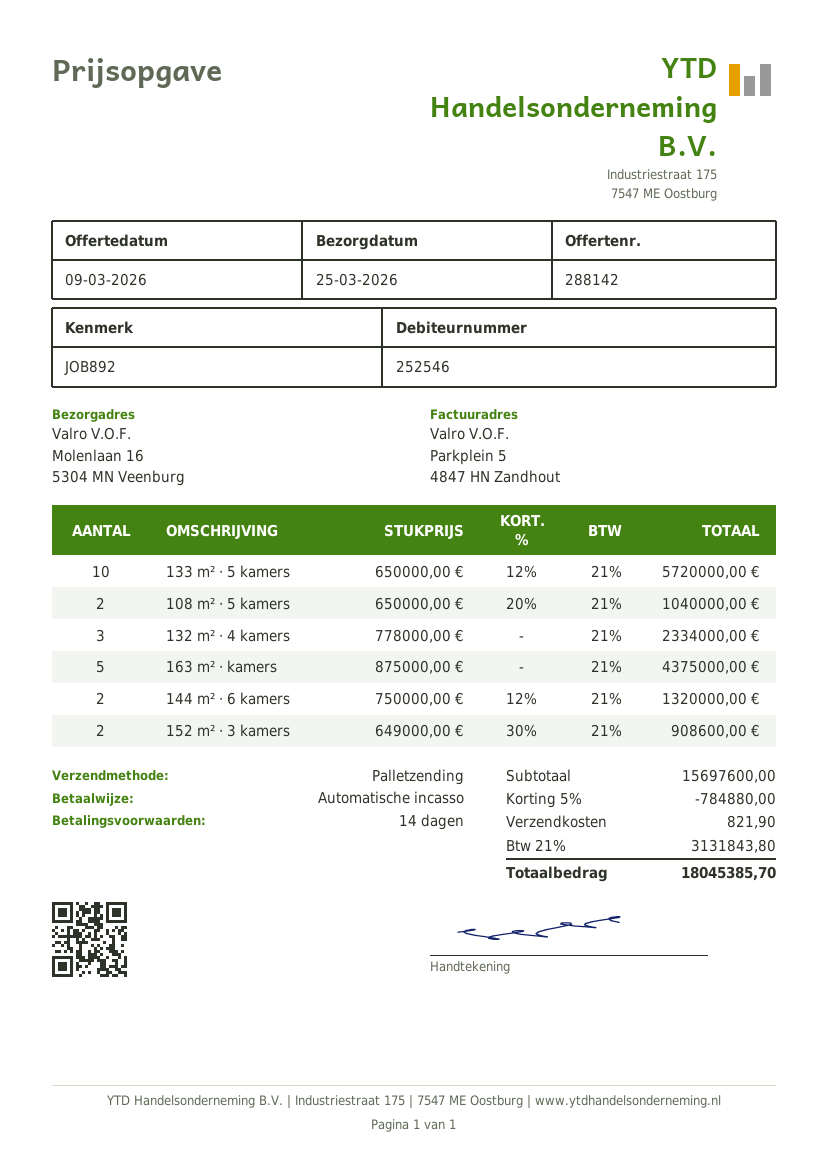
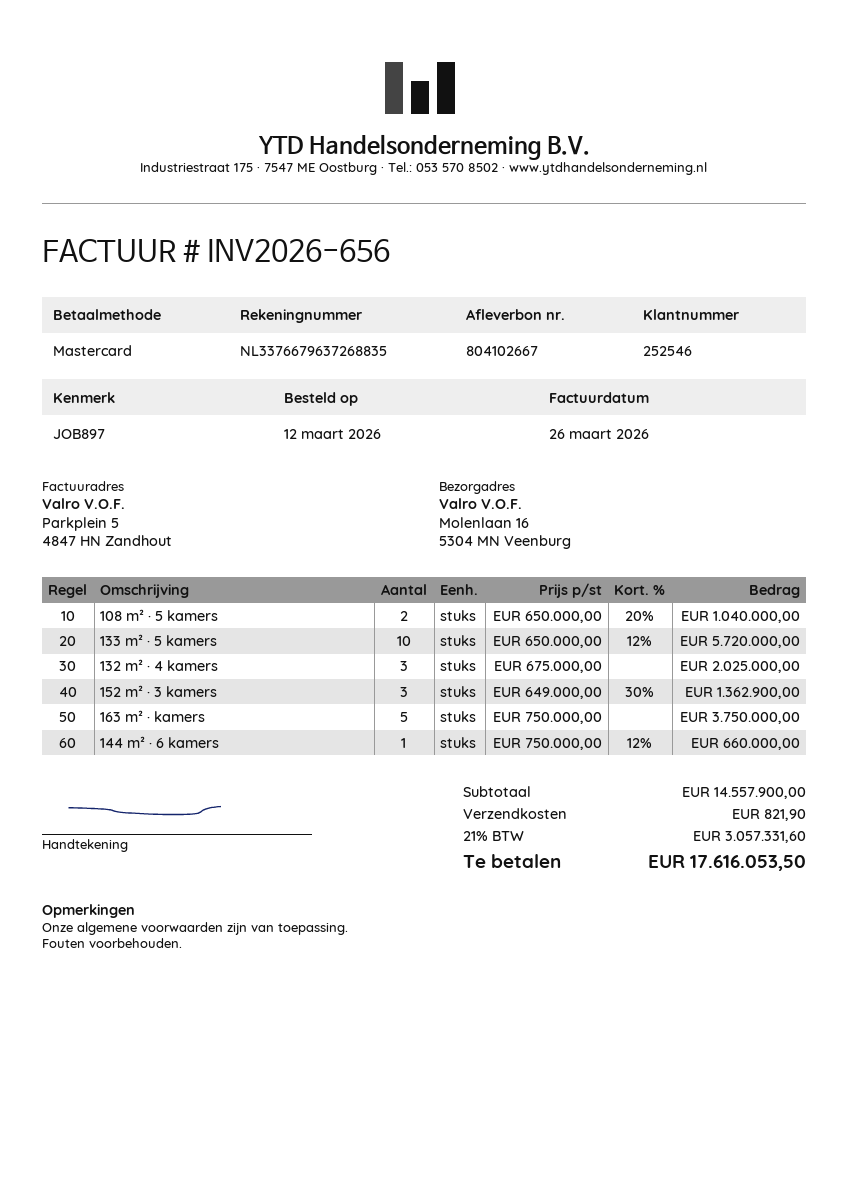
reference: JOB892 -> JOB897
payment method: direct debit -> Mastercard
132 m² · 4 kamers: 3 x 778000.00 = 2334000.00 -> 3 x 675000.00 = 2025000.00
163 m² · kamers: 5 x 875000.00 = 4375000.00 -> 5 x 750000.00 = 3750000.00
144 m² · 6 kamers: 2 x 750000.00 - 12% = 1320000.00 -> 1 x 750000.00 - 12% = 660000.00
152 m² · 3 kamers: 2 x 649000.00 - 30% = 908600.00 -> 3 x 649000.00 - 30% = 1362900.00
subtotal: 15697600.00 -> 14557900.00
discount: 5% = 784880.00 -> none
tax: 21% = 3131843.80 -> 21% = 3057331.60
total: 18045385.70 -> 17616053.50

